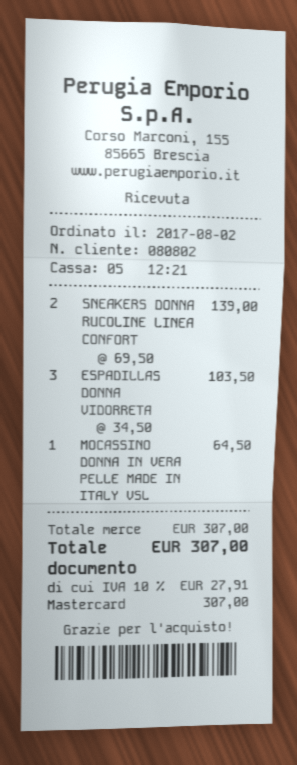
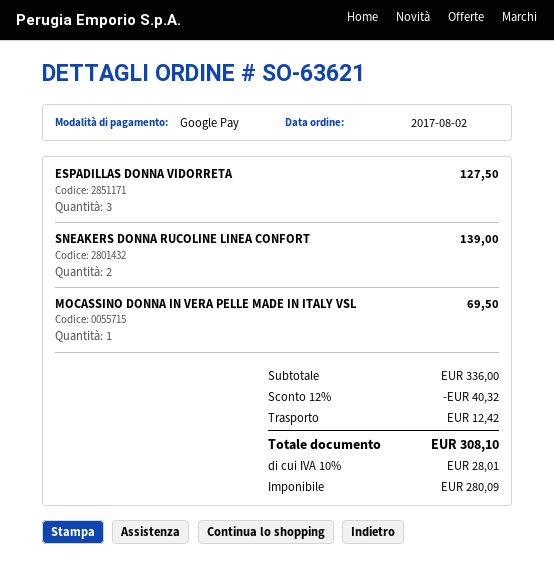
payment method: Mastercard -> Google Pay
ESPADILLAS DONNA VIDORRETA: 3 for 103.50 -> 3 for 127.50
MOCASSINO DONNA IN VERA PELLE MADE IN ITALY VSL: 1 for 64.50 -> 1 for 69.50
subtotal: 307.00 -> 336.00
discount: none -> 12% = 40.32
shipping: none -> 12.42
tax: 10% = 27.91 -> 10% = 28.01
total: 307.00 -> 308.10

